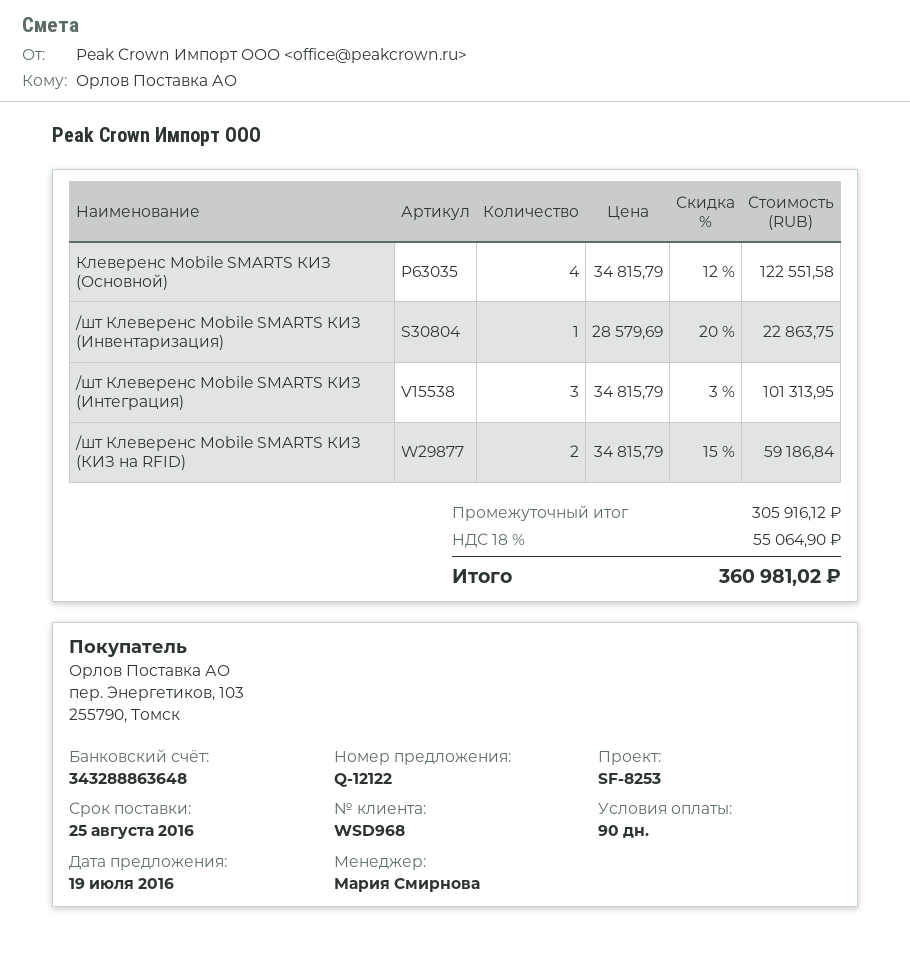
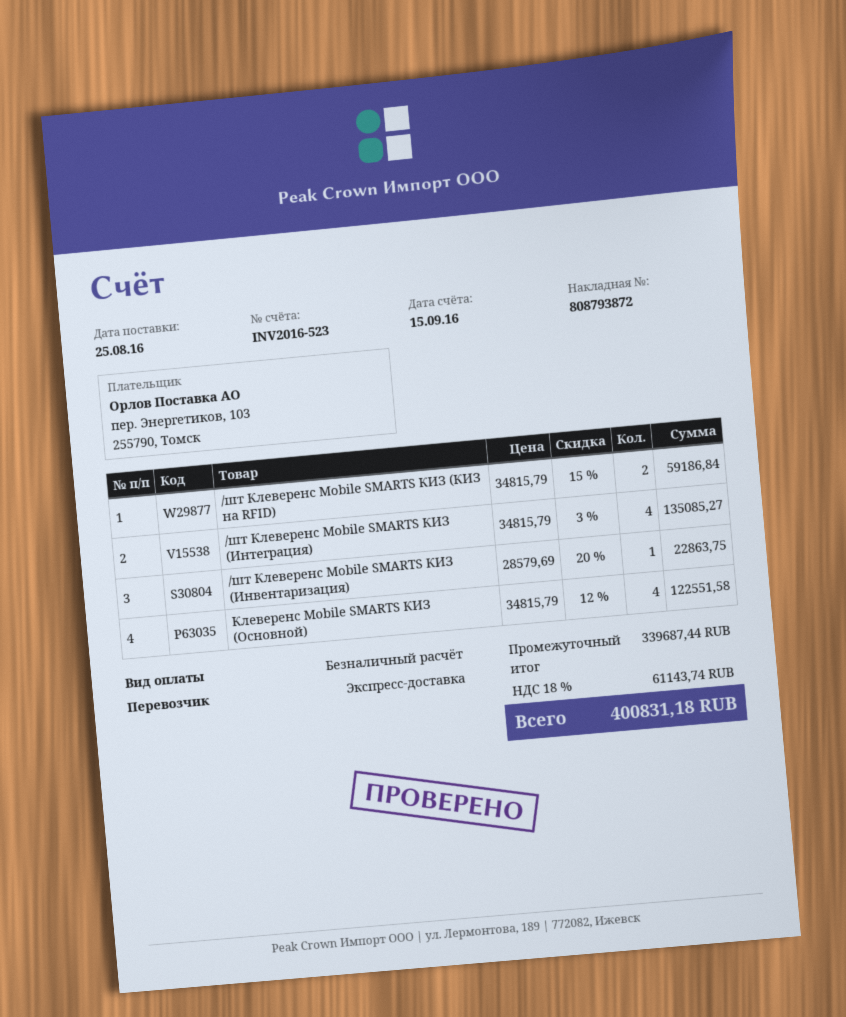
/шт Клеверенс Mobile SMARTS КИЗ (Интеграция): 3 x 34815.79 - 3% = 101313.95 -> 4 x 34815.79 - 3% = 135085.27
subtotal: 305916.12 -> 339687.44
tax: 18% = 55064.90 -> 18% = 61143.74
total: 360981.02 -> 400831.18

